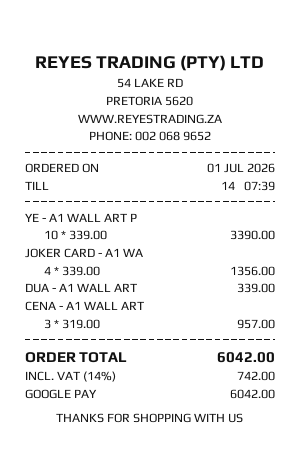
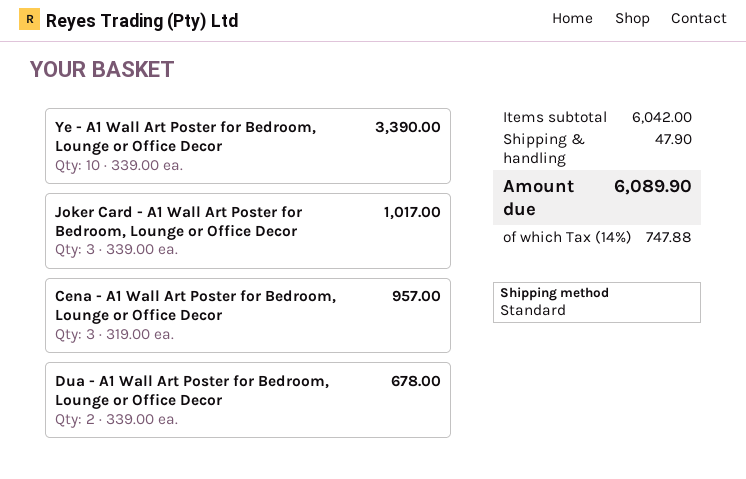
JOKER CARD - A1 WA: 4 x 339.00 = 1356.00 -> 3 x 339.00 = 1017.00
DUA - A1 WALL ART: 1 x 339.00 = 339.00 -> 2 x 339.00 = 678.00
shipping: none -> 47.90
tax: 14% = 742.00 -> 14% = 747.88
total: 6042.00 -> 6089.90

